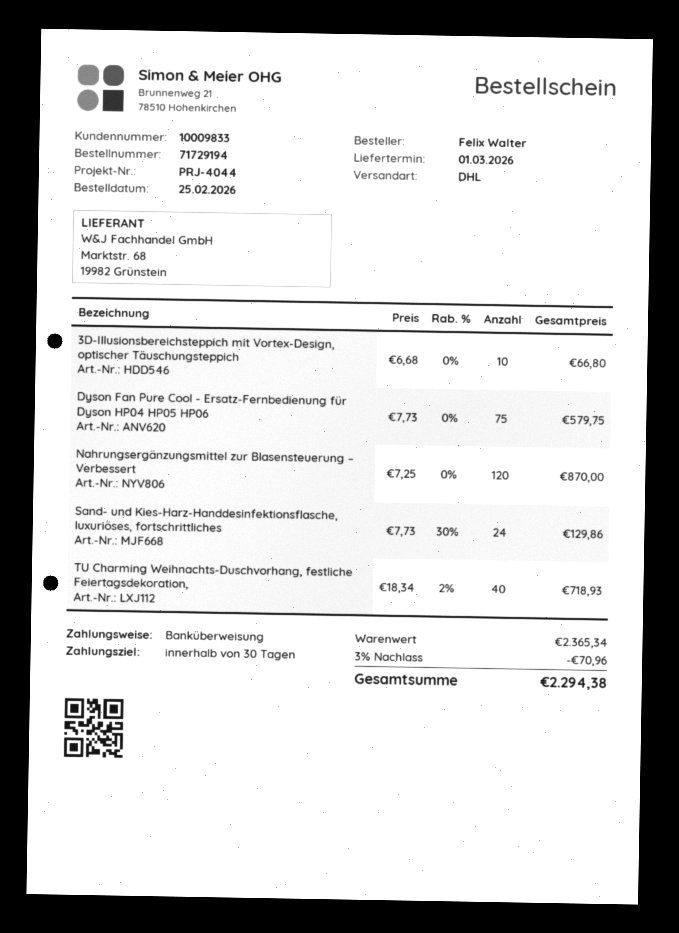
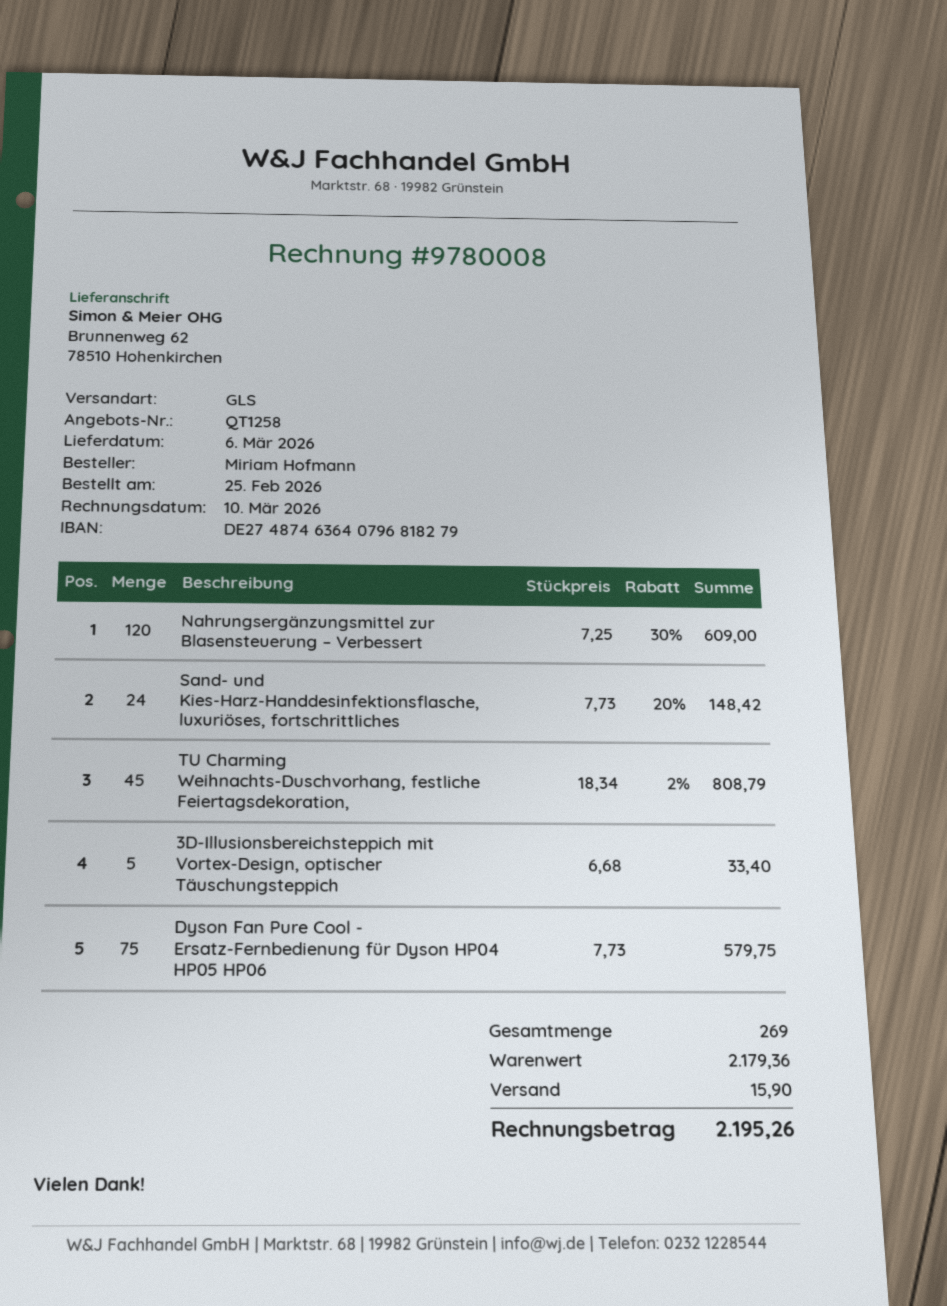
delivery date: 2026-03-01 -> 2026-03-06
ordered by: Felix Walter -> Miriam Hofmann
shipping method: DHL -> GLS
3D-Illusionsbereichsteppich mit Vortex-Design, optischer Täuschungsteppich: 10 x 6.68 = 66.80 -> 5 x 6.68 = 33.40
Nahrungsergänzungsmittel zur Blasensteuerung – Verbessert: 120 x 7.25 = 870.00 -> 120 x 7.25 - 30% = 609.00
Sand- und Kies-Harz-Handdesinfektionsflasche, luxuriöses, fortschrittliches: 24 x 7.73 - 30% = 129.86 -> 24 x 7.73 - 20% = 148.42
TU Charming Weihnachts-Duschvorhang, festliche Feiertagsdekoration,: 40 x 18.34 - 2% = 718.93 -> 45 x 18.34 - 2% = 808.79
subtotal: 2365.34 -> 2179.36
discount: 3% = 70.96 -> none
shipping: none -> 15.90
total: 2294.38 -> 2195.26

